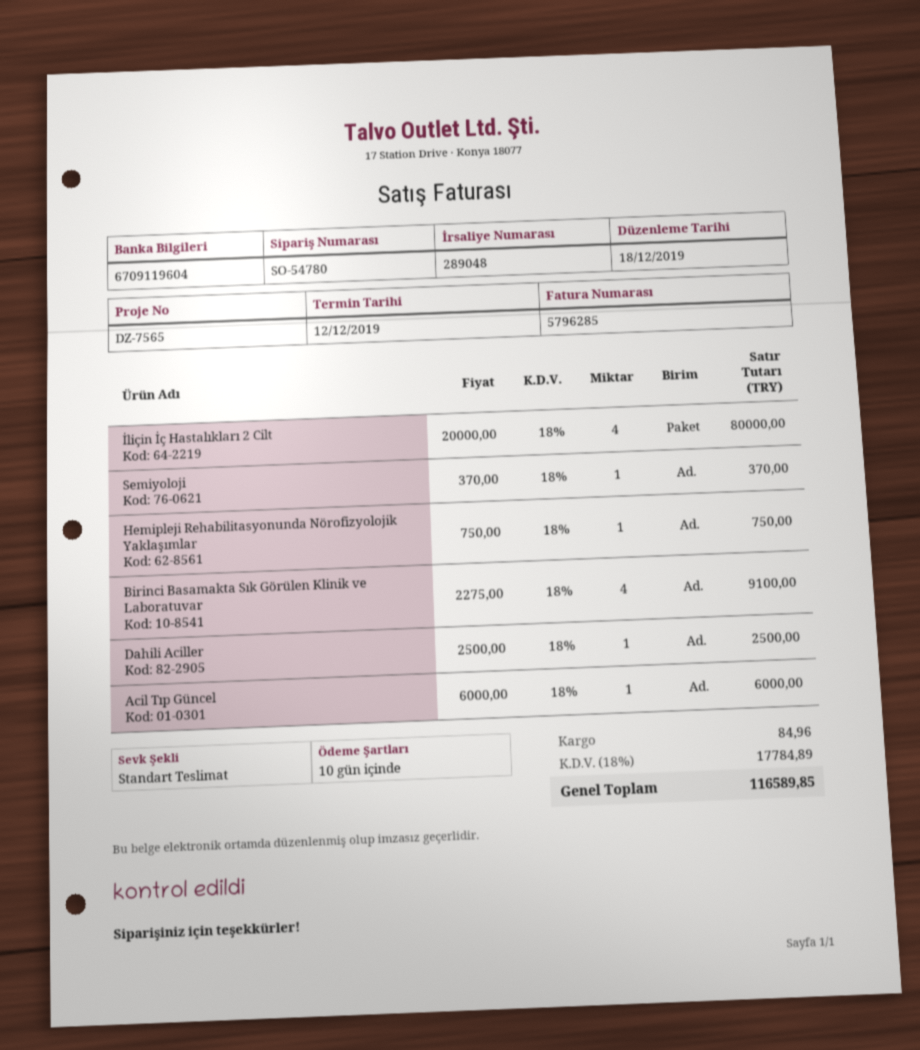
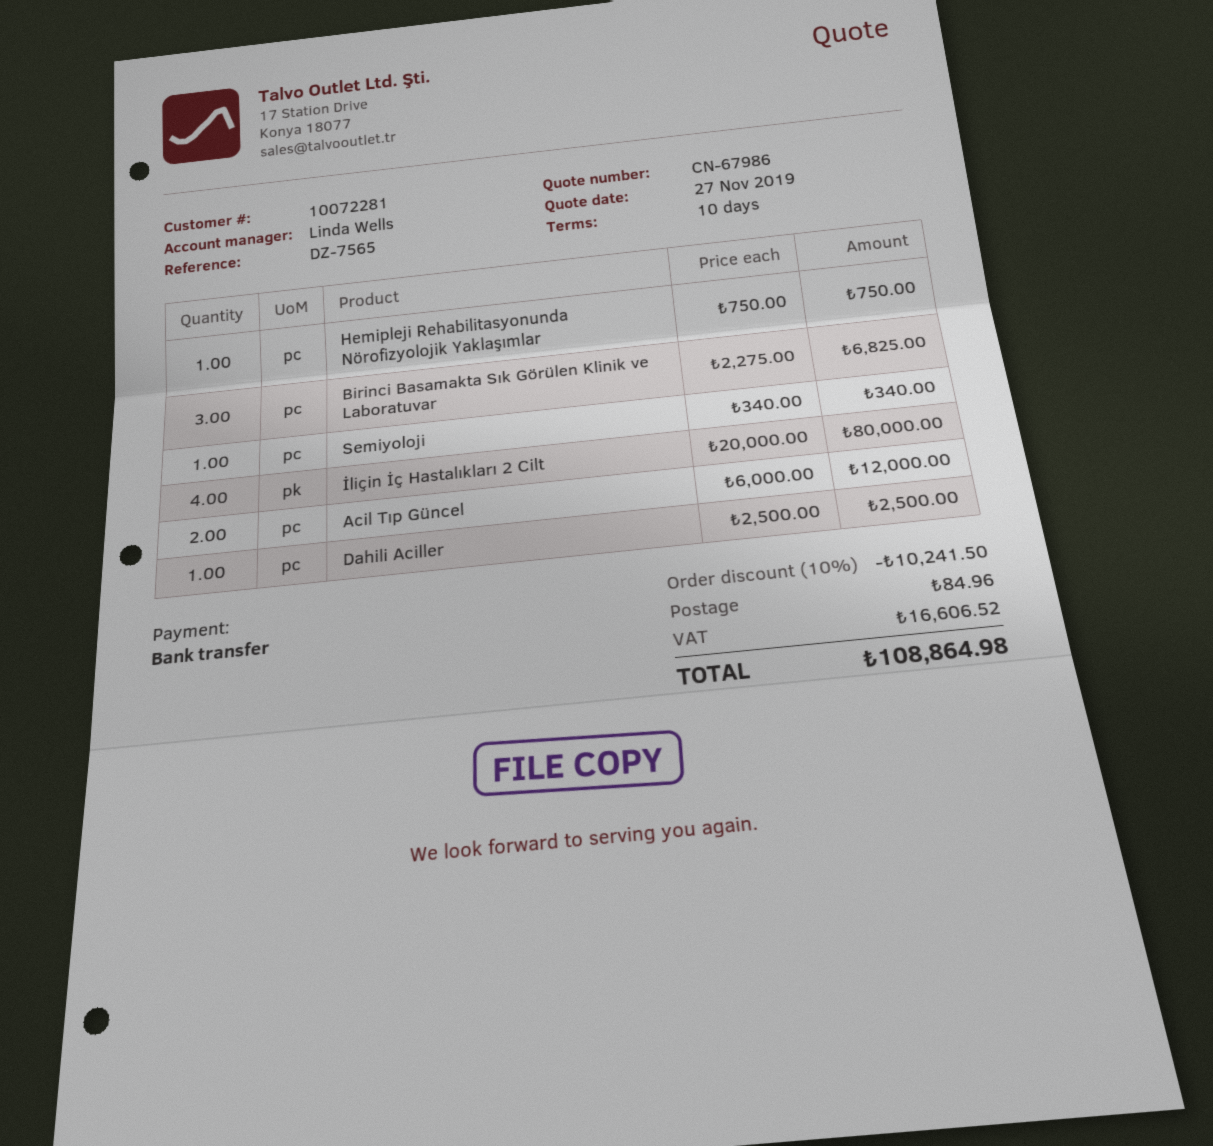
Semiyoloji: 1 x 370.00 = 370.00 -> 1 x 340.00 = 340.00
Birinci Basamakta Sık Görülen Klinik ve Laboratuvar: 4 x 2275.00 = 9100.00 -> 3 x 2275.00 = 6825.00
Acil Tıp Güncel: 1 x 6000.00 = 6000.00 -> 2 x 6000.00 = 12000.00
discount: none -> 10% = 10241.50
tax: 17784.89 -> 16606.52
total: 116589.85 -> 108864.98

